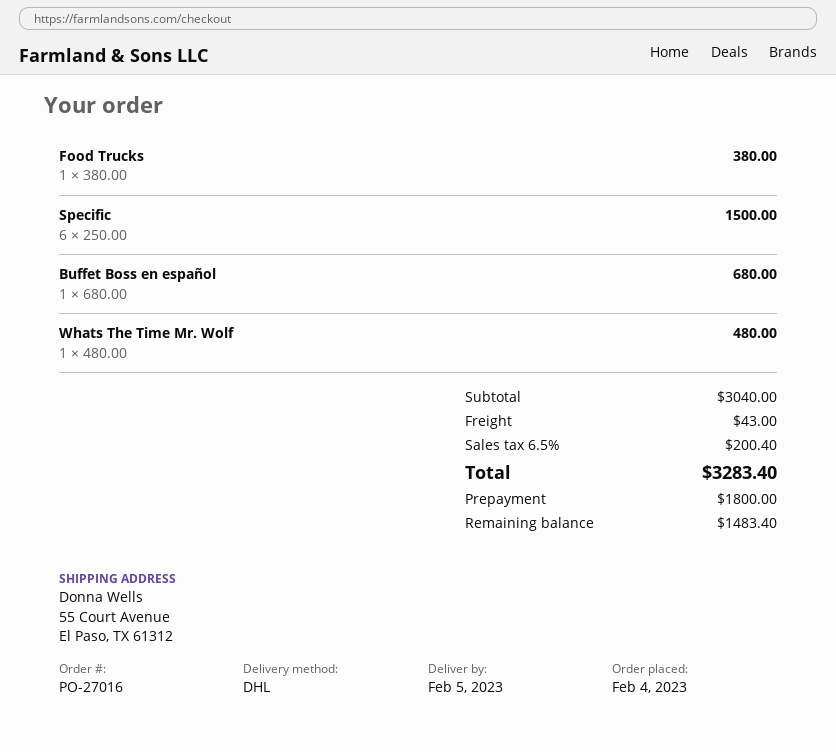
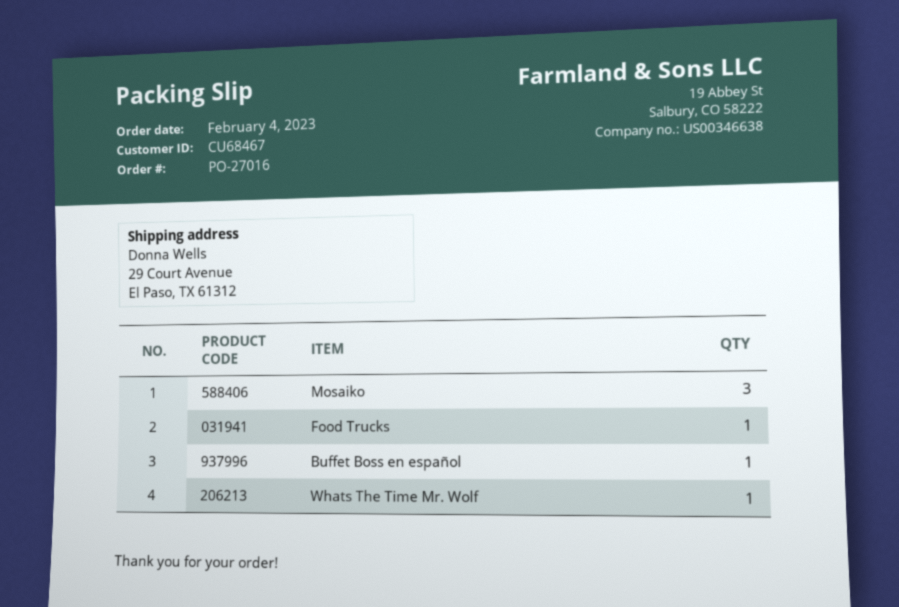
ship to: 55 Court Avenue, El Paso, TX 61312 -> 29 Court Avenue, El Paso, TX 61312
Specific: 6 -> none
Mosaiko: none -> 3

